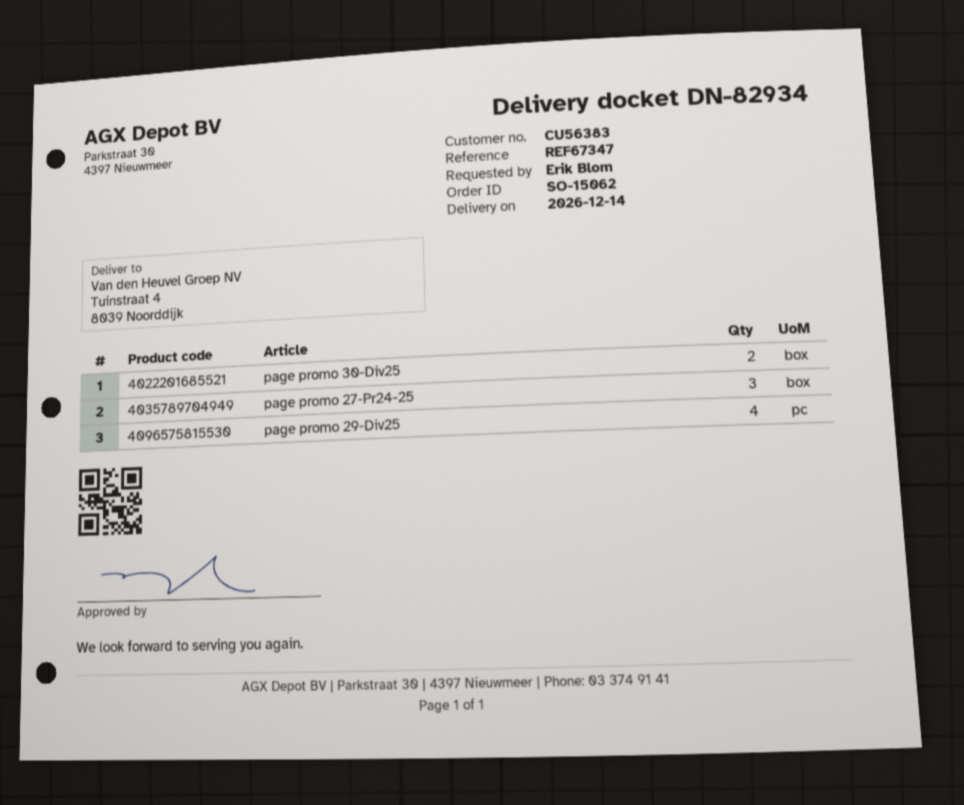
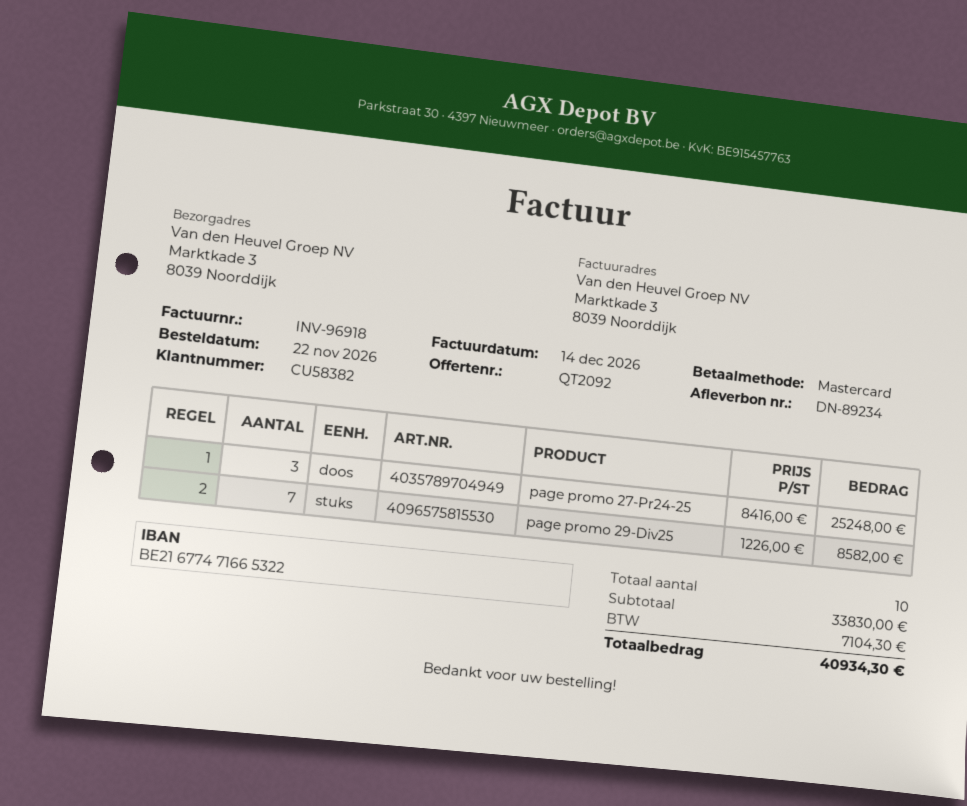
delivery note number: DN-82934 -> DN-89234
customer number: CU56383 -> CU58382
ship to: Tuinstraat 4, 8039 Noorddijk -> Marktkade 3, 8039 Noorddijk
page promo 30-Div25: 2 -> none
page promo 29-Div25: 4 -> 7

